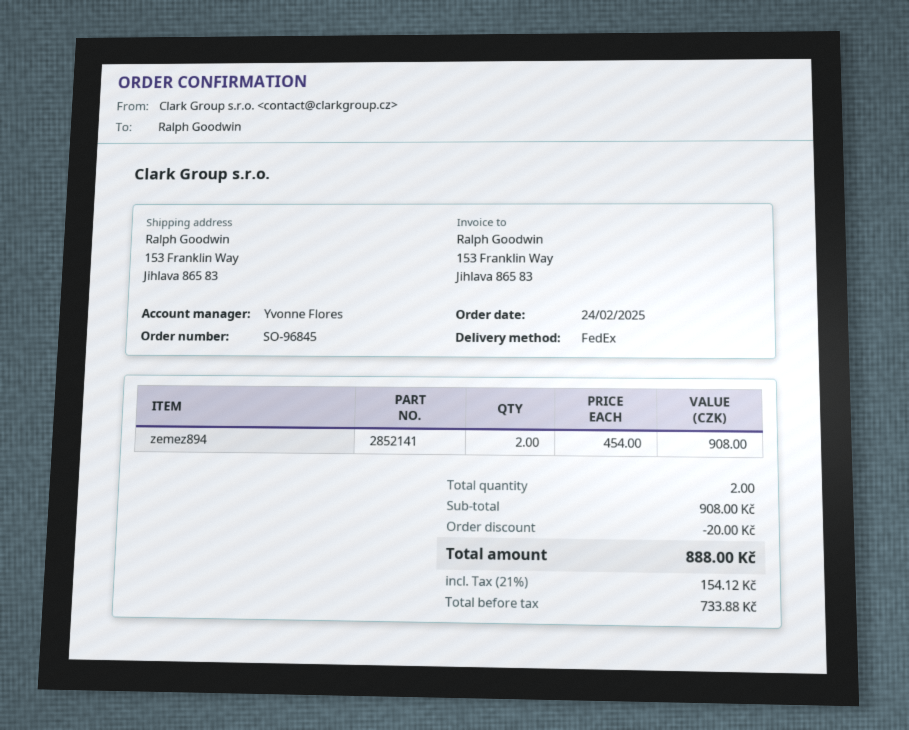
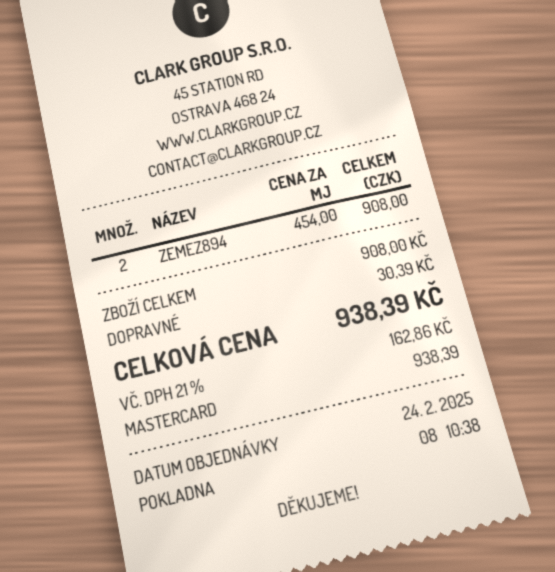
discount: 20.00 -> none
shipping: none -> 30.39
tax: 21% = 154.12 -> 21% = 162.86
total: 888.00 -> 938.39

